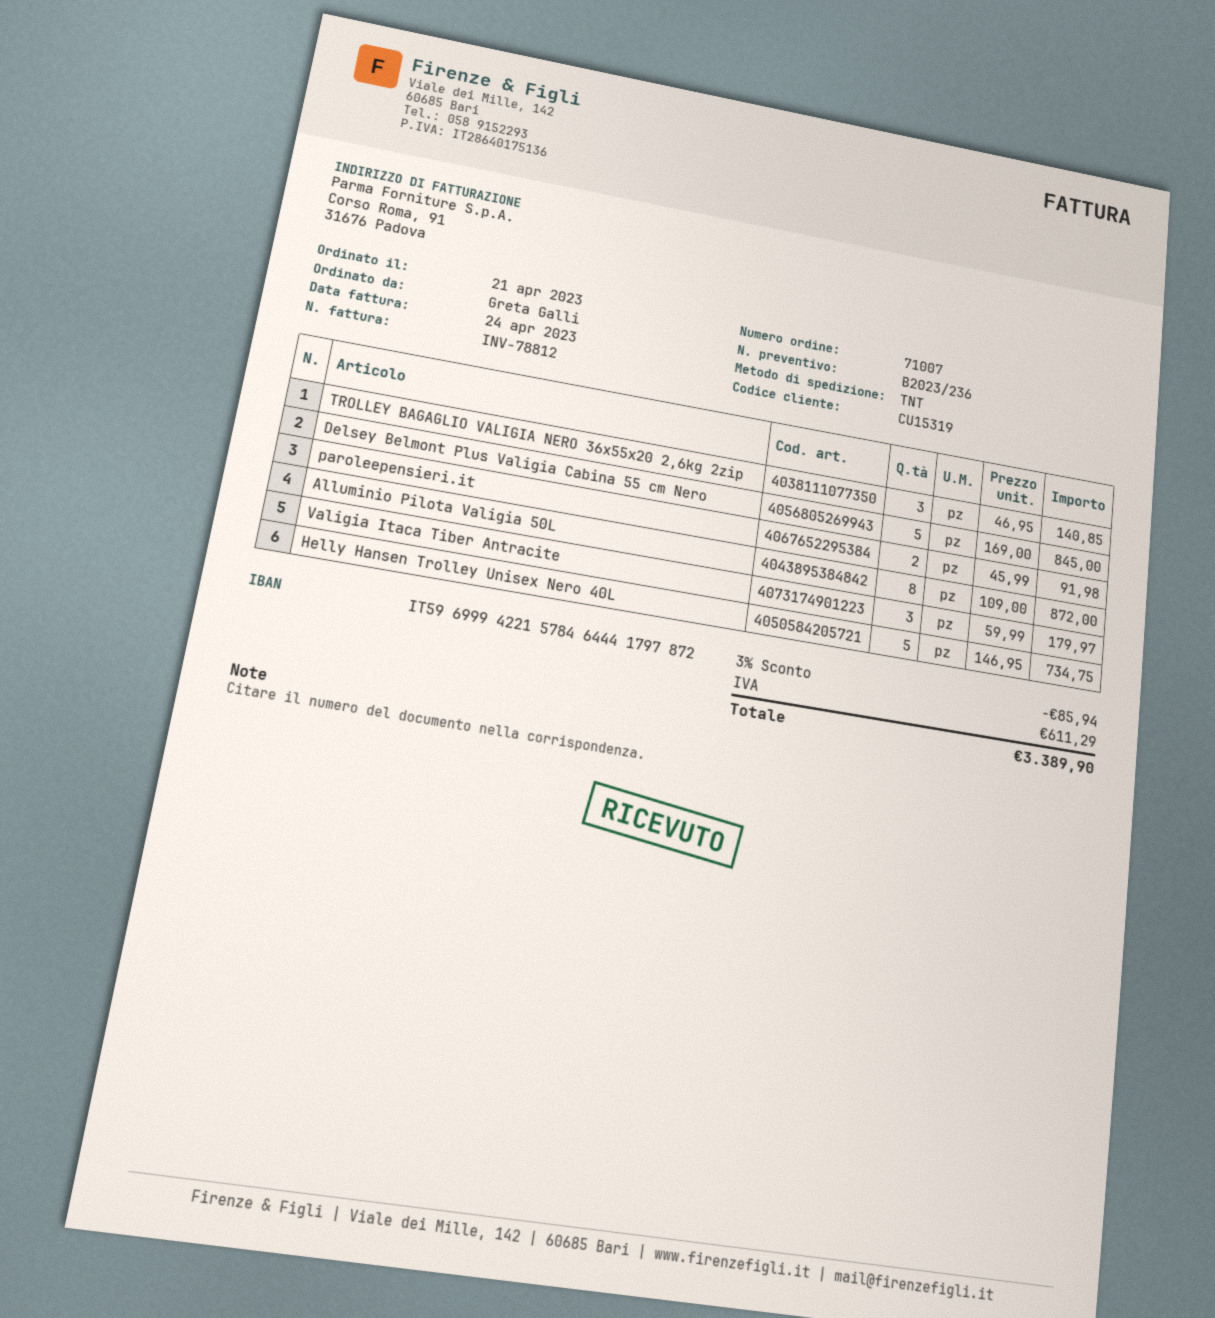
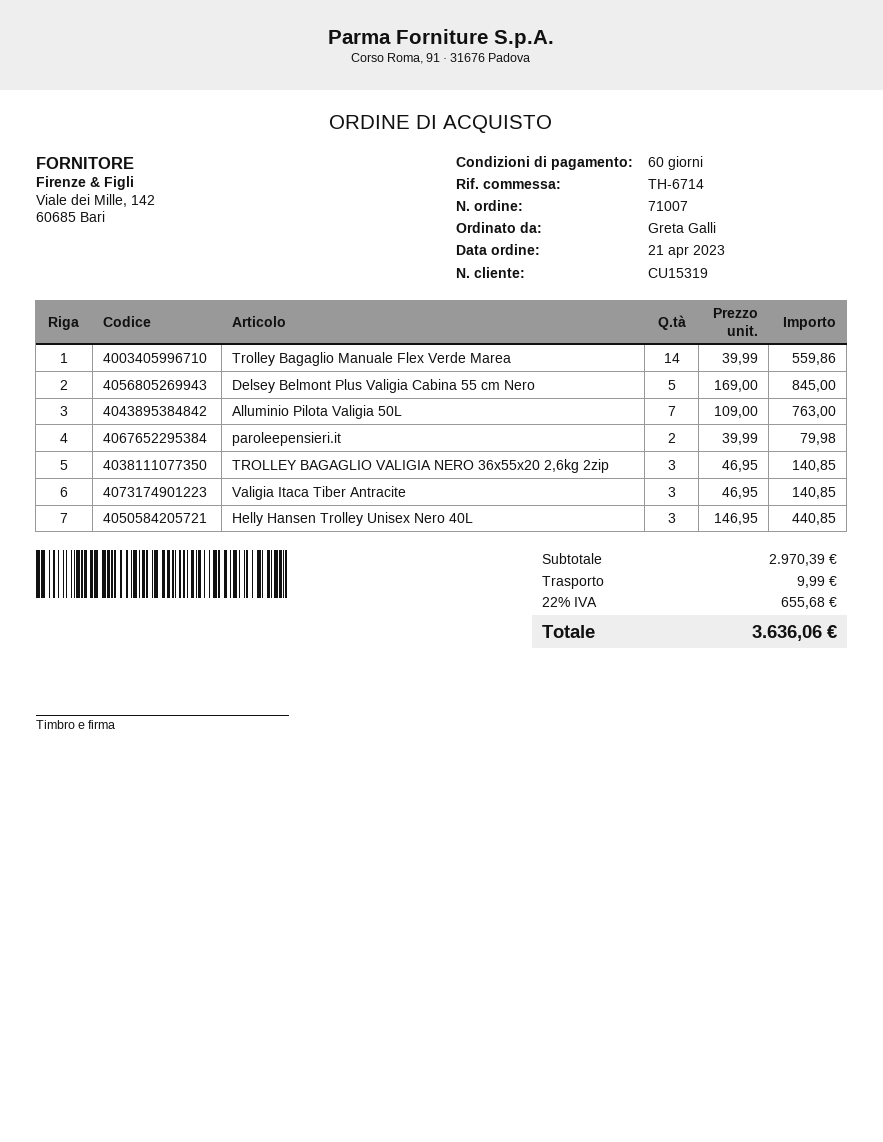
paroleepensieri.it: 2 x 45.99 = 91.98 -> 2 x 39.99 = 79.98
Alluminio Pilota Valigia 50L: 8 x 109.00 = 872.00 -> 7 x 109.00 = 763.00
Valigia Itaca Tiber Antracite: 3 x 59.99 = 179.97 -> 3 x 46.95 = 140.85
Helly Hansen Trolley Unisex Nero 40L: 5 x 146.95 = 734.75 -> 3 x 146.95 = 440.85
Trolley Bagaglio Manuale Flex Verde Marea: none -> 14 x 39.99 = 559.86
discount: 3% = 85.94 -> none
shipping: none -> 9.99
tax: 611.29 -> 655.68
total: 3389.90 -> 3636.06

